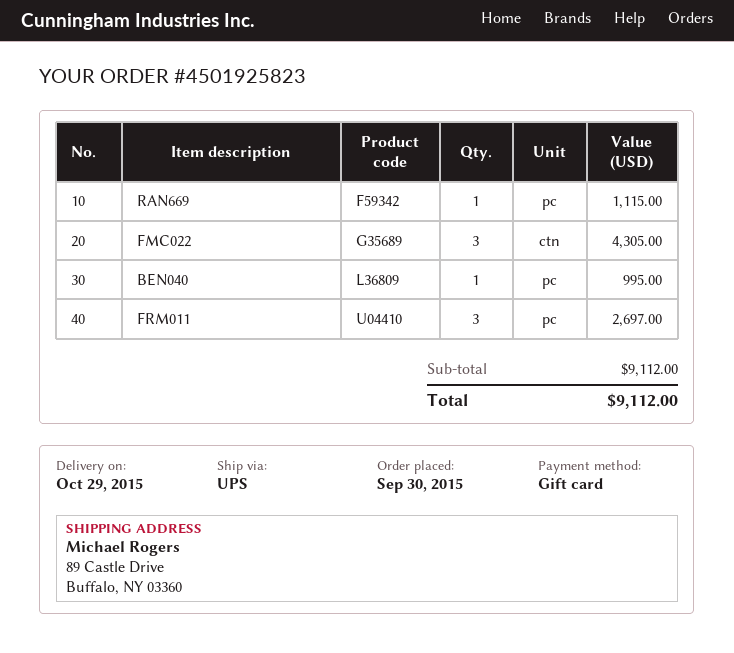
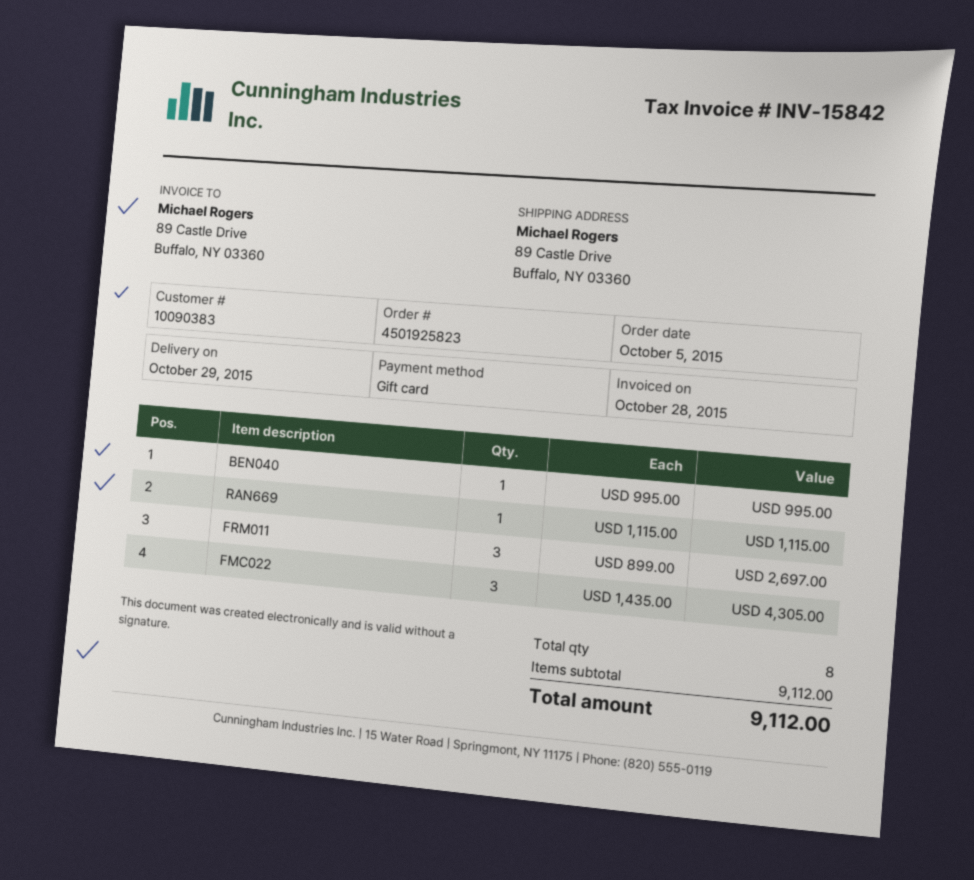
order date: 2015-09-30 -> 2015-10-05

